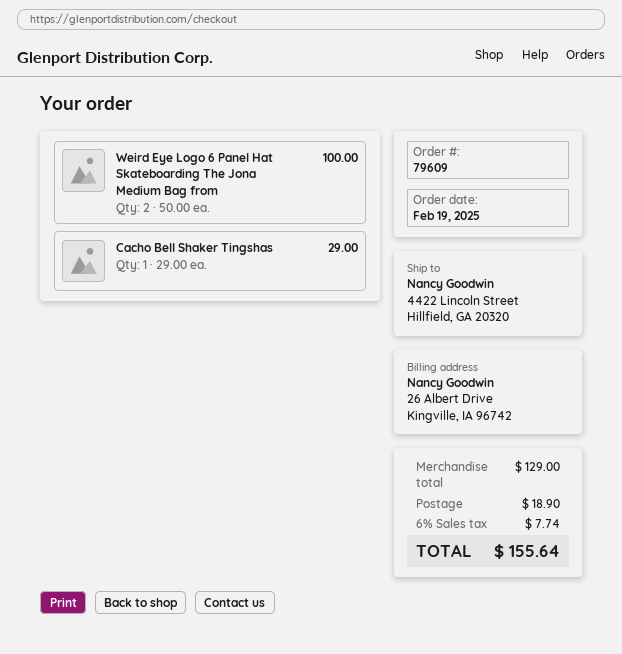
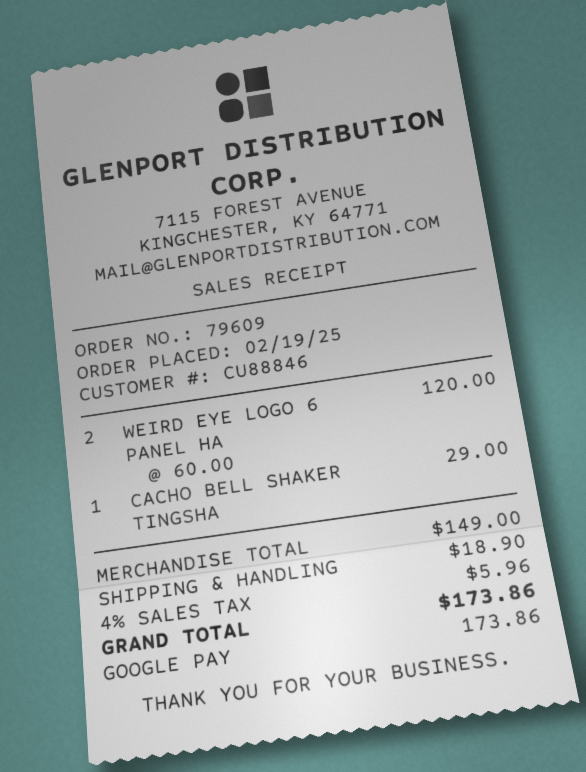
Weird Eye Logo 6 Panel Hat Skateboarding The Jona Medium Bag from: 2 x 50.00 = 100.00 -> 2 x 60.00 = 120.00
subtotal: 129.00 -> 149.00
tax: 6% = 7.74 -> 4% = 5.96
total: 155.64 -> 173.86

